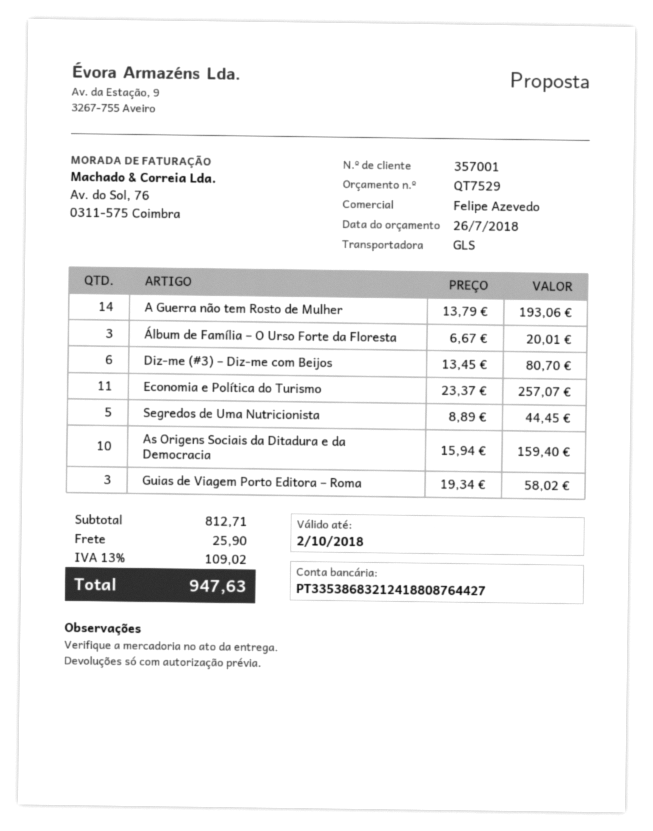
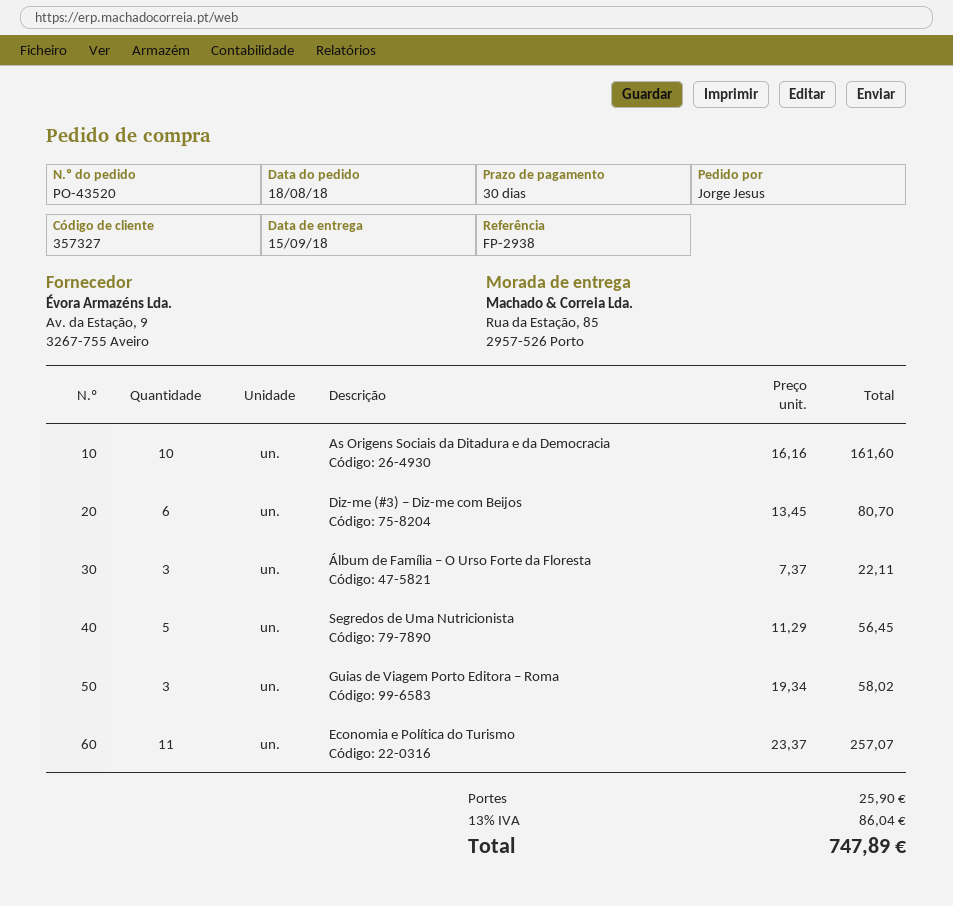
customer number: 357001 -> 357327
A Guerra não tem Rosto de Mulher: 14 x 13.79 = 193.06 -> none
Álbum de Família – O Urso Forte da Floresta: 3 x 6.67 = 20.01 -> 3 x 7.37 = 22.11
Segredos de Uma Nutricionista: 5 x 8.89 = 44.45 -> 5 x 11.29 = 56.45
As Origens Sociais da Ditadura e da Democracia: 10 x 15.94 = 159.40 -> 10 x 16.16 = 161.60
tax: 13% = 109.02 -> 13% = 86.04
total: 947.63 -> 747.89

